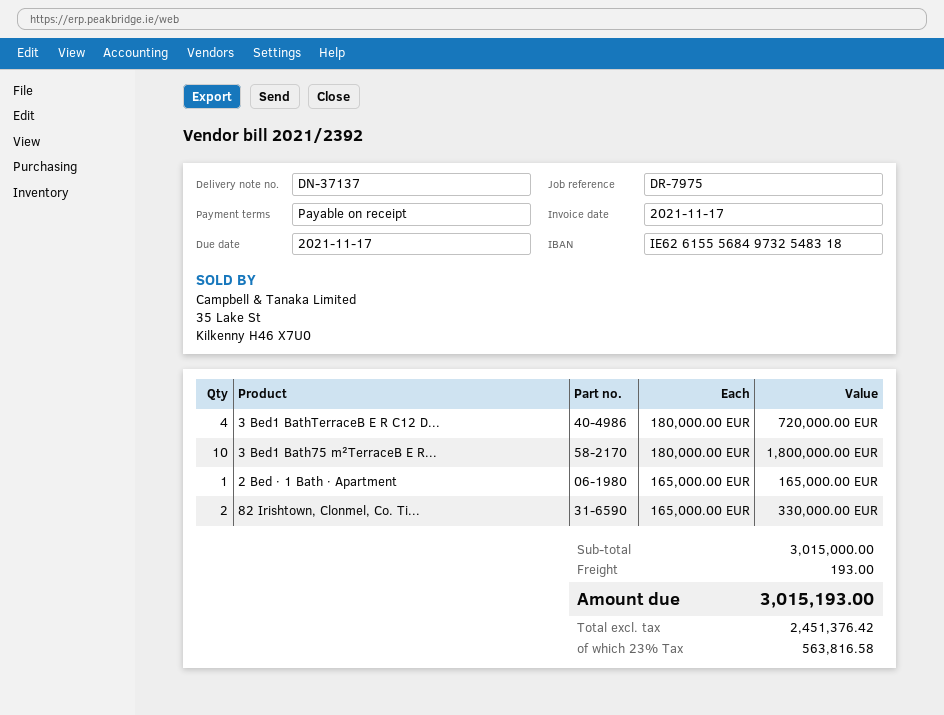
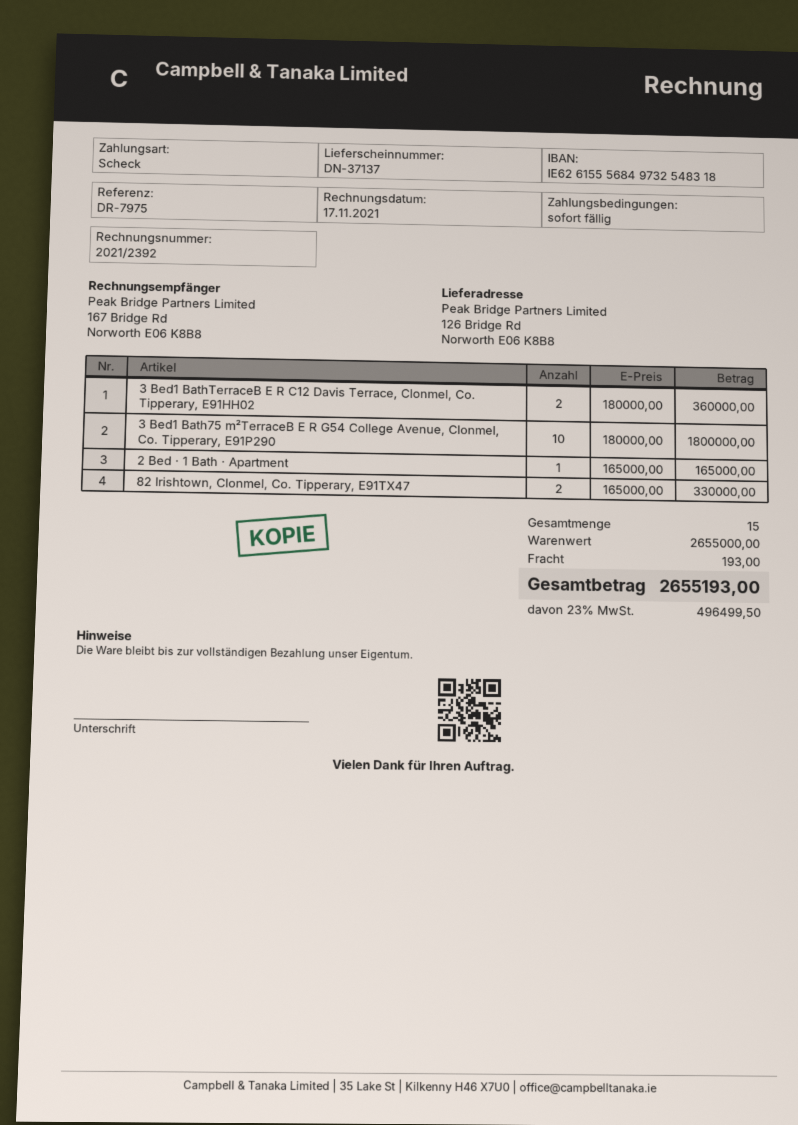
3 Bed1 BathTerraceB E R C12 D...: 4 x 180000.00 = 720000.00 -> 2 x 180000.00 = 360000.00
subtotal: 3015000.00 -> 2655000.00
tax: 23% = 563816.58 -> 23% = 496499.50
total: 3015193.00 -> 2655193.00

